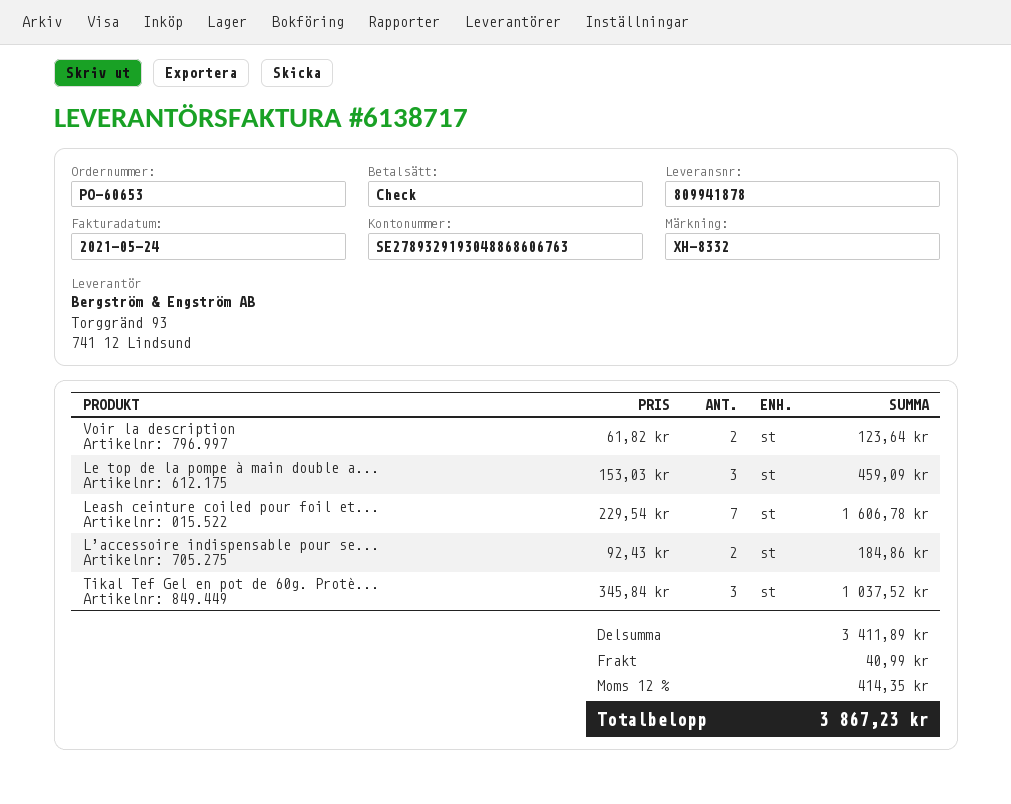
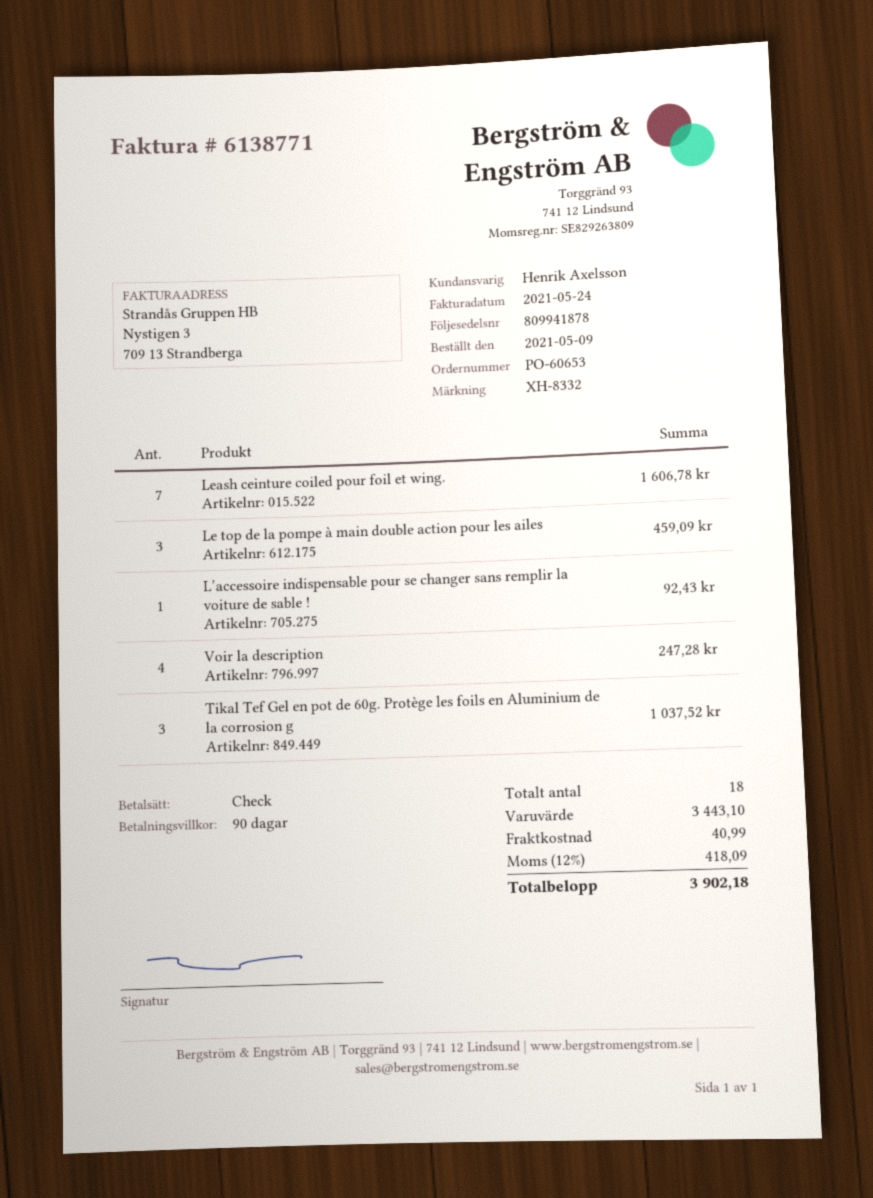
invoice number: 6138717 -> 6138771
Voir la description: 2 for 123.64 -> 4 for 247.28
L’accessoire indispensable pour se...: 2 for 184.86 -> 1 for 92.43
subtotal: 3411.89 -> 3443.10
tax: 12% = 414.35 -> 12% = 418.09
total: 3867.23 -> 3902.18

